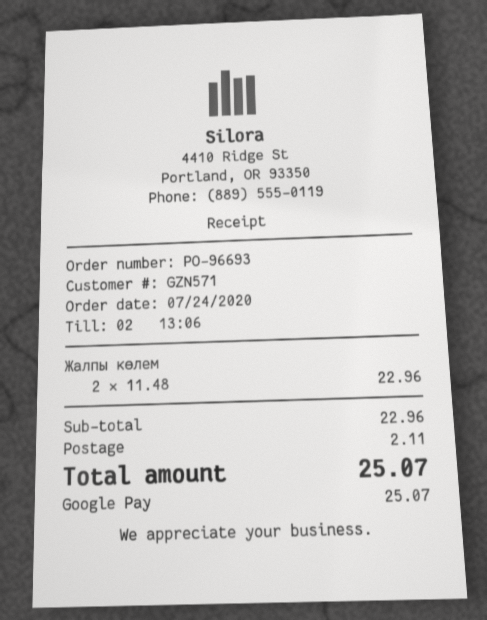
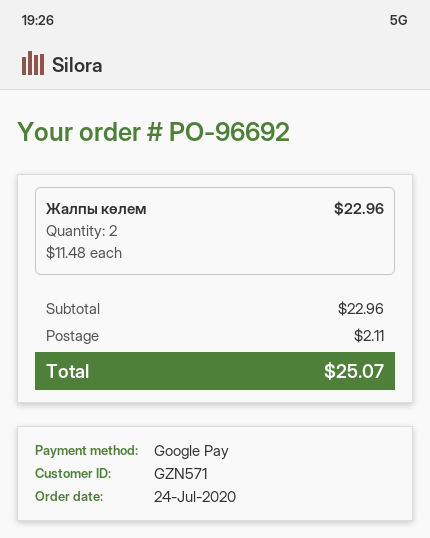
order number: PO-96693 -> PO-96692

